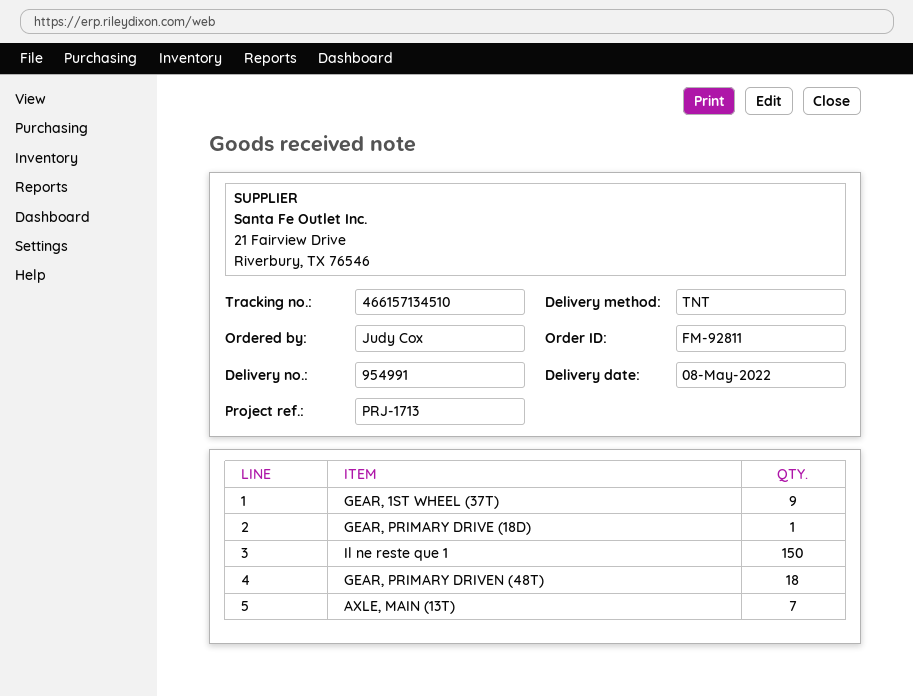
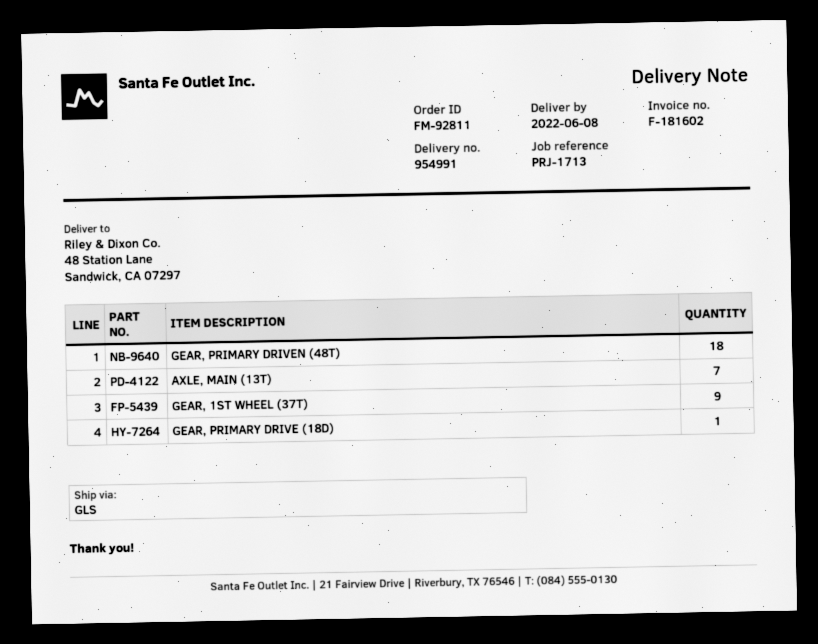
delivery date: 2022-05-08 -> 2022-06-08
shipping method: TNT -> GLS
Il ne reste que 1: 150 -> none

